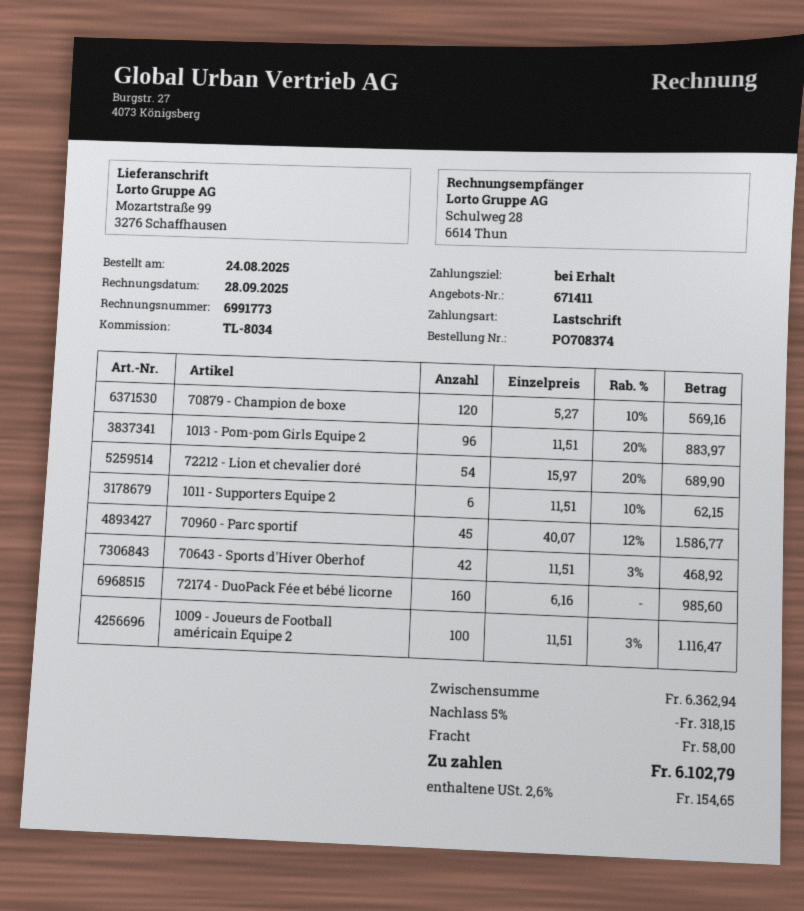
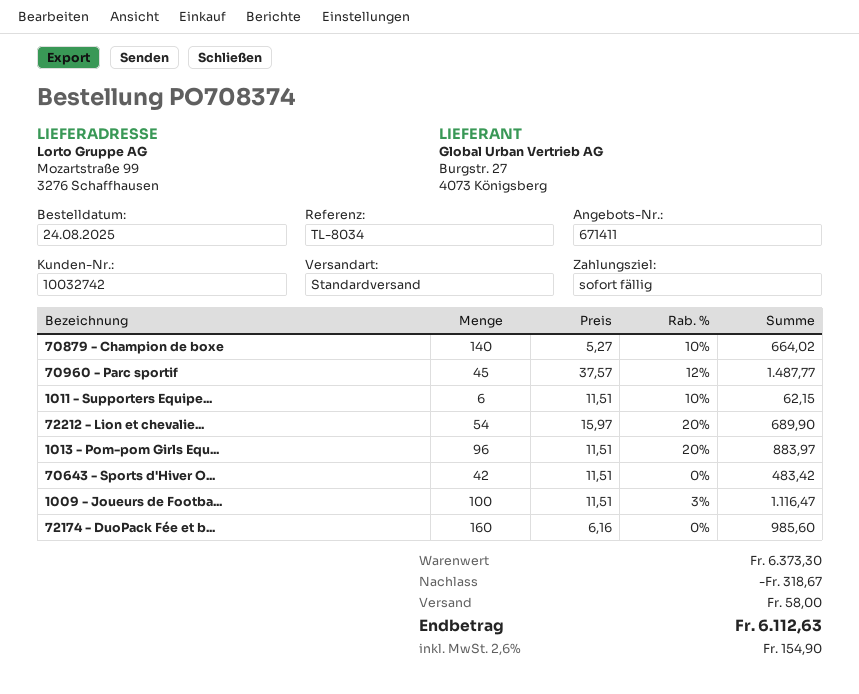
70879 - Champion de boxe: 120 x 5.27 - 10% = 569.16 -> 140 x 5.27 - 10% = 664.02
70960 - Parc sportif: 45 x 40.07 - 12% = 1586.77 -> 45 x 37.57 - 12% = 1487.77
70643 - Sports d'Hiver Oberhof: 42 x 11.51 - 3% = 468.92 -> 42 x 11.51 = 483.42
subtotal: 6362.94 -> 6373.30
discount: 318.15 -> 318.67
tax: 2.6% = 154.65 -> 2.6% = 154.90
total: 6102.79 -> 6112.63

